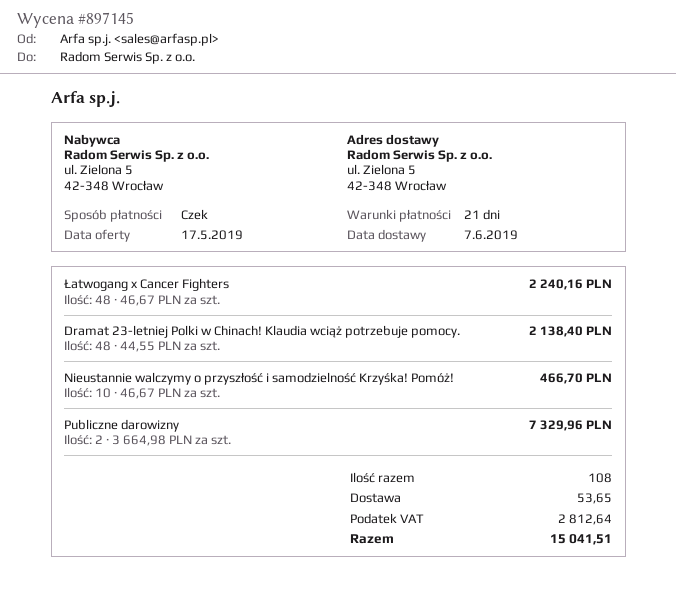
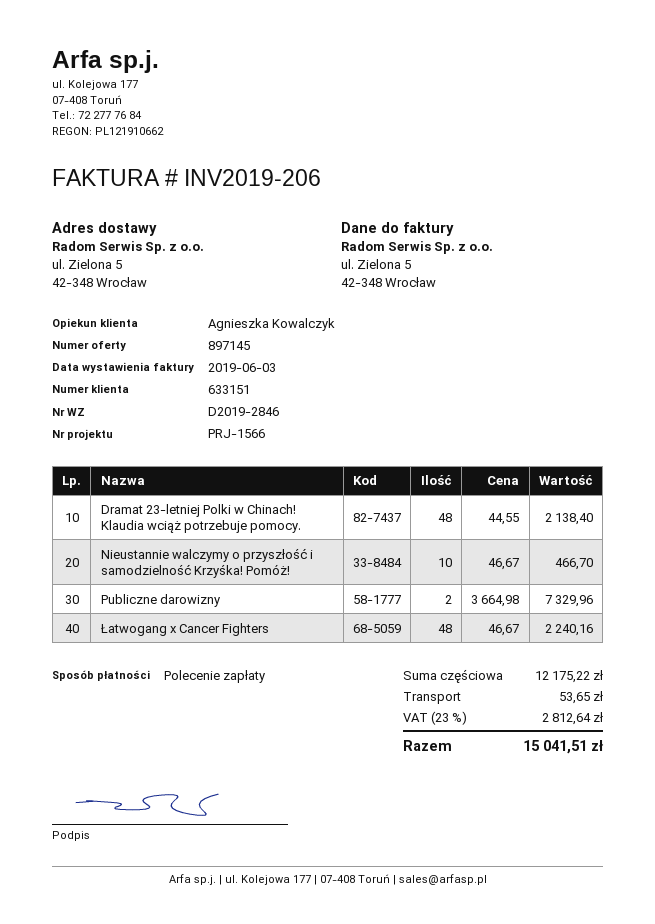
payment method: cheque -> direct debit

